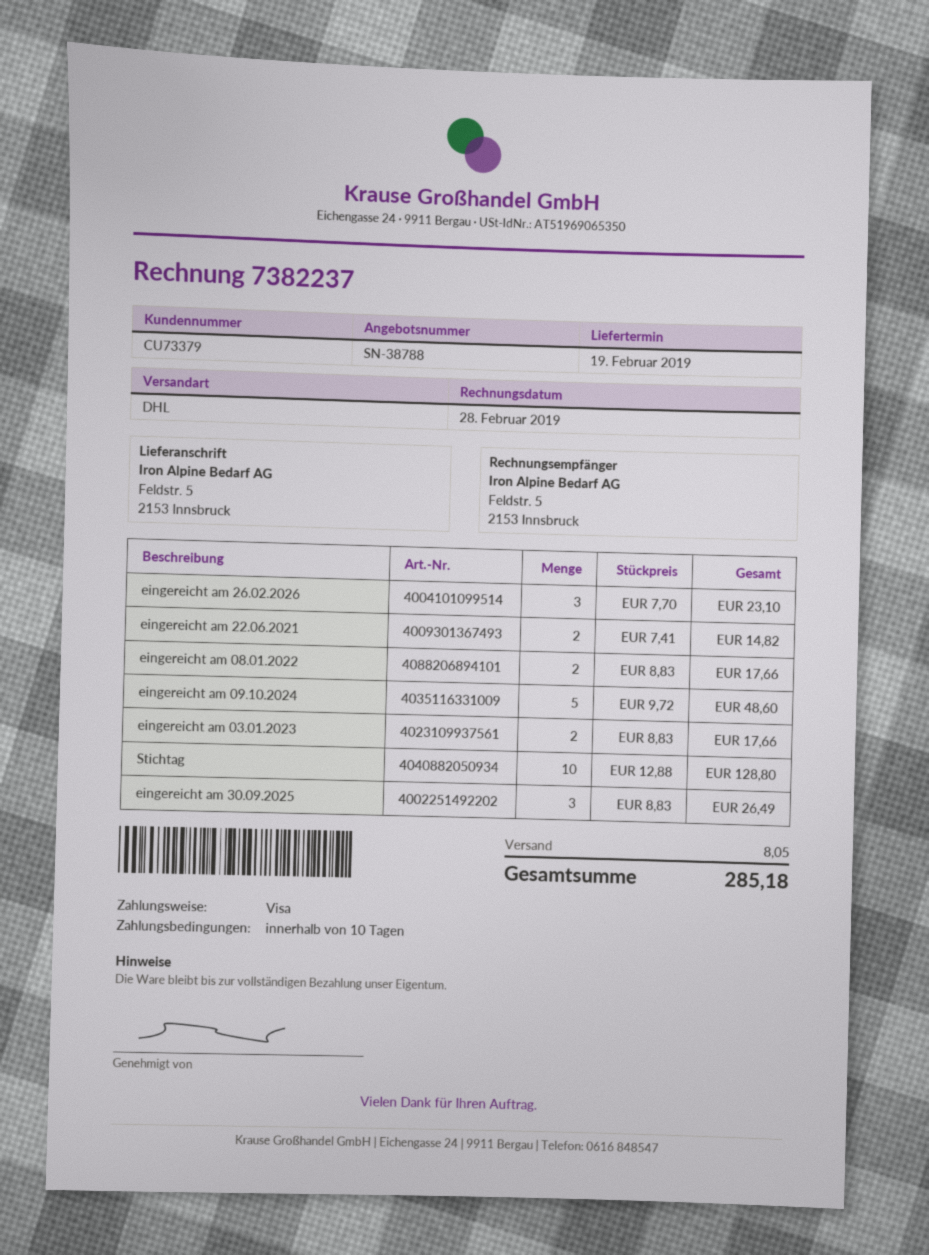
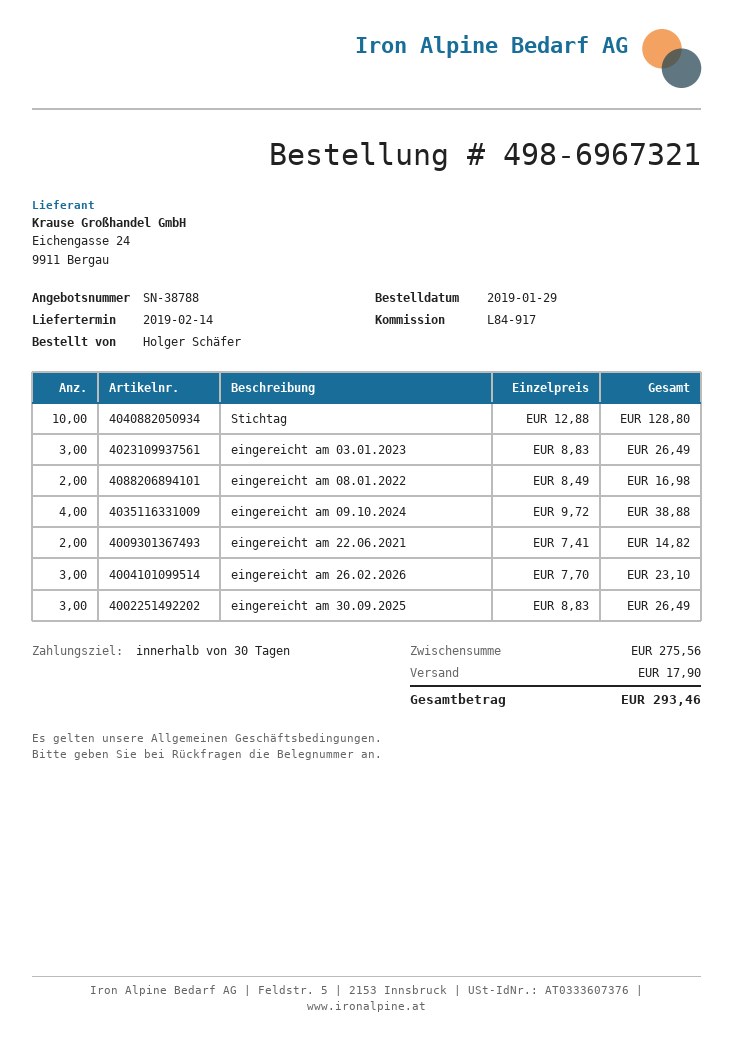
delivery date: 2019-02-19 -> 2019-02-14
payment terms: 10 days -> 30 days
eingereicht am 08.01.2022: 2 x 8.83 = 17.66 -> 2 x 8.49 = 16.98
eingereicht am 09.10.2024: 5 x 9.72 = 48.60 -> 4 x 9.72 = 38.88
eingereicht am 03.01.2023: 2 x 8.83 = 17.66 -> 3 x 8.83 = 26.49
shipping: 8.05 -> 17.90
total: 285.18 -> 293.46

